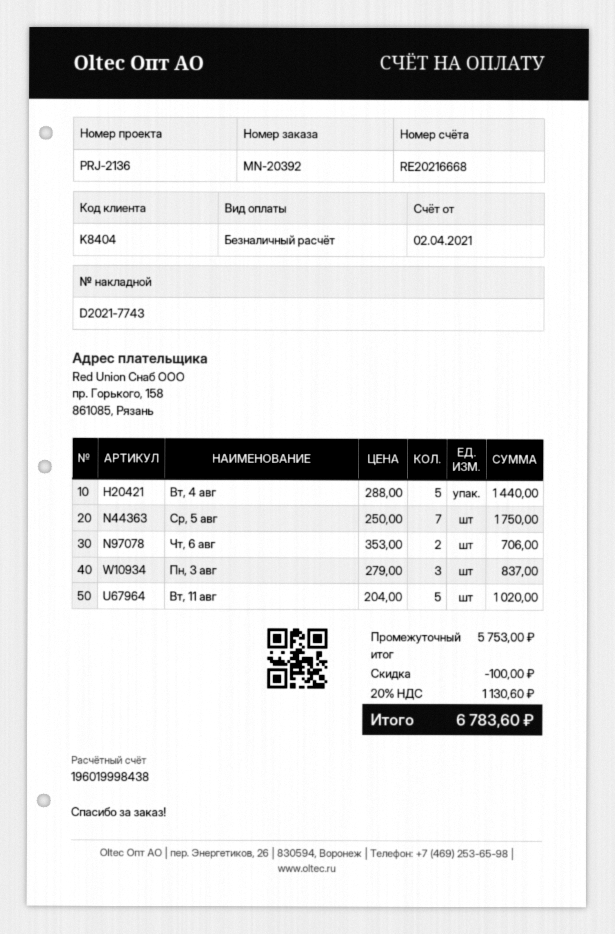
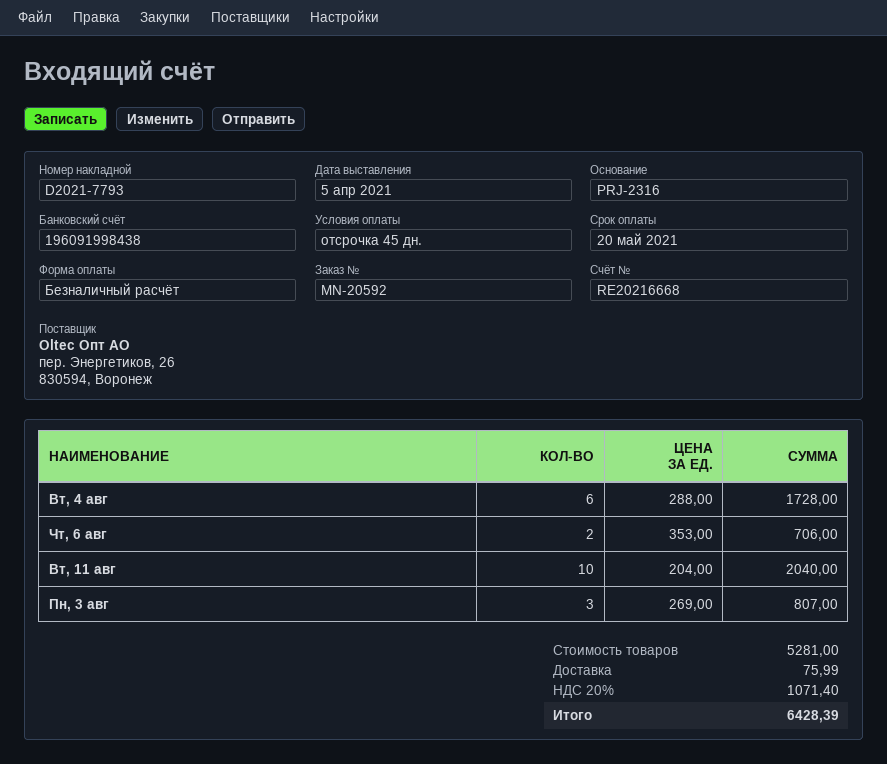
order number: MN-20392 -> MN-20592
delivery note number: D2021-7743 -> D2021-7793
invoice date: 2021-04-02 -> 2021-04-05
reference: PRJ-2136 -> PRJ-2316
bank account: 196019998438 -> 196091998438
Вт, 4 авг: 5 x 288.00 = 1440.00 -> 6 x 288.00 = 1728.00
Ср, 5 авг: 7 x 250.00 = 1750.00 -> none
Пн, 3 авг: 3 x 279.00 = 837.00 -> 3 x 269.00 = 807.00
Вт, 11 авг: 5 x 204.00 = 1020.00 -> 10 x 204.00 = 2040.00
subtotal: 5753.00 -> 5281.00
discount: 100.00 -> none
shipping: none -> 75.99
tax: 20% = 1130.60 -> 20% = 1071.40
total: 6783.60 -> 6428.39

